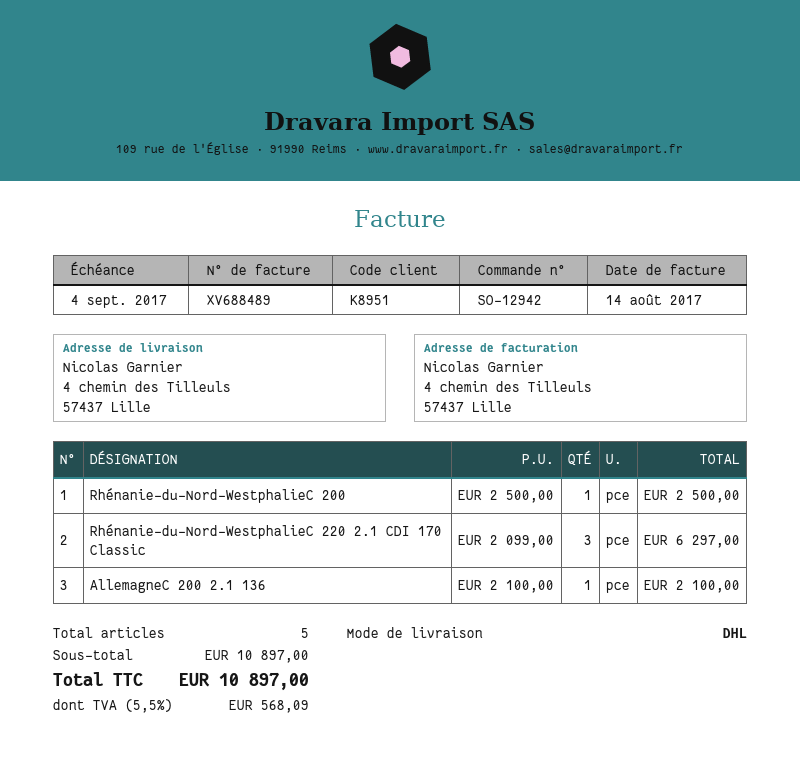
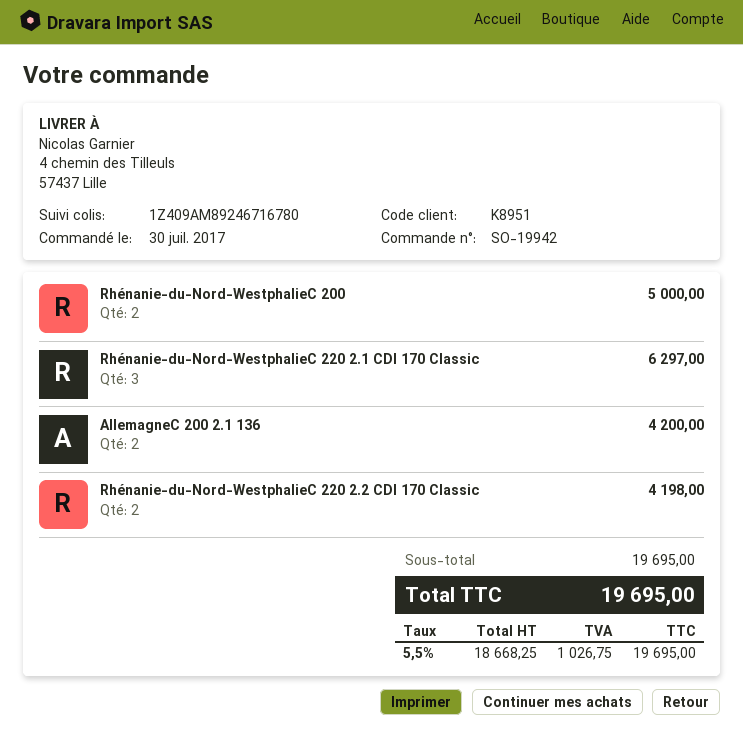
order number: SO-12942 -> SO-19942
Rhénanie-du-Nord-WestphalieC 200: 1 for 2500.00 -> 2 for 5000.00
AllemagneC 200 2.1 136: 1 for 2100.00 -> 2 for 4200.00
Rhénanie-du-Nord-WestphalieC 220 2.2 CDI 170 Classic: none -> 2 for 4198.00
subtotal: 10897.00 -> 19695.00
tax: 5.5% = 568.09 -> 5.5% = 1026.75
total: 10897.00 -> 19695.00

